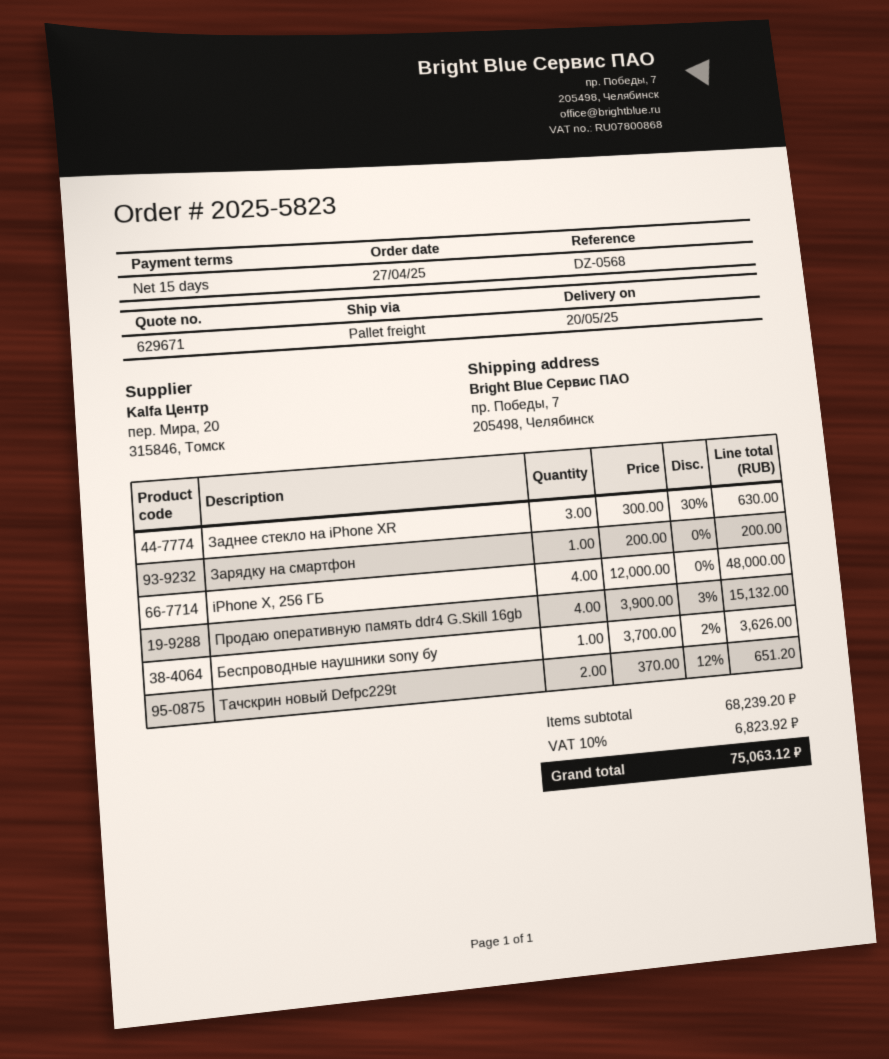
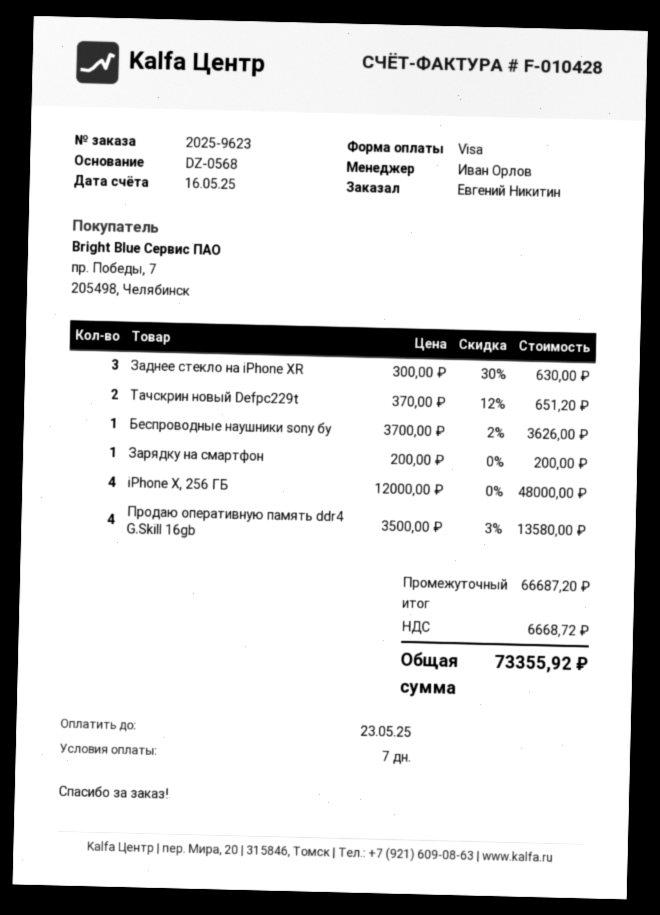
order number: 2025-5823 -> 2025-9623
payment terms: 15 days -> 7 days
Продаю оперативную память ddr4 G.Skill 16gb: 4 x 3900.00 - 3% = 15132.00 -> 4 x 3500.00 - 3% = 13580.00
subtotal: 68239.20 -> 66687.20
tax: 6823.92 -> 6668.72
total: 75063.12 -> 73355.92

